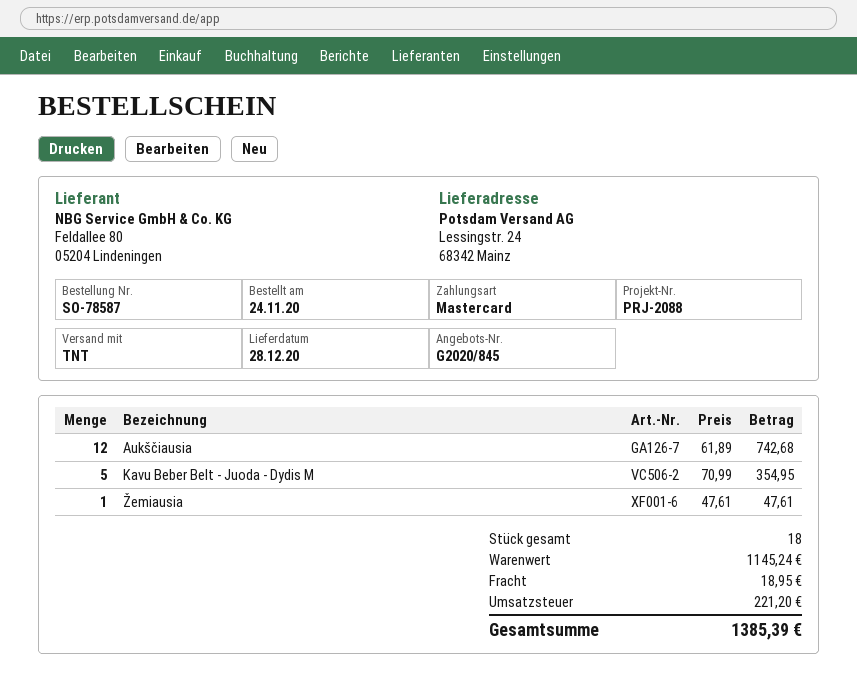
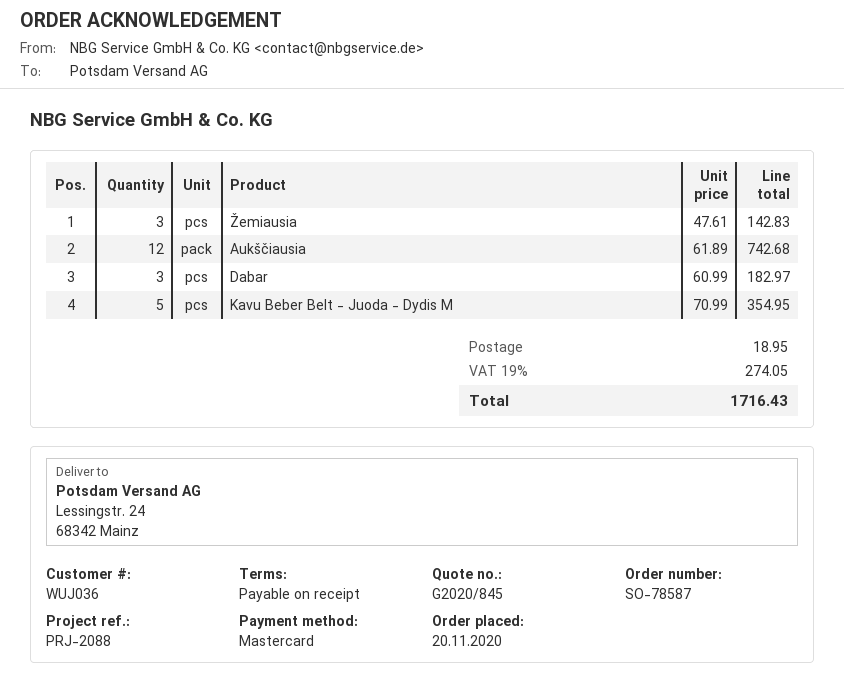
order date: 2020-11-24 -> 2020-11-20
Žemiausia: 1 x 47.61 = 47.61 -> 3 x 47.61 = 142.83
Dabar: none -> 3 x 60.99 = 182.97
tax: 221.20 -> 274.05
total: 1385.39 -> 1716.43

